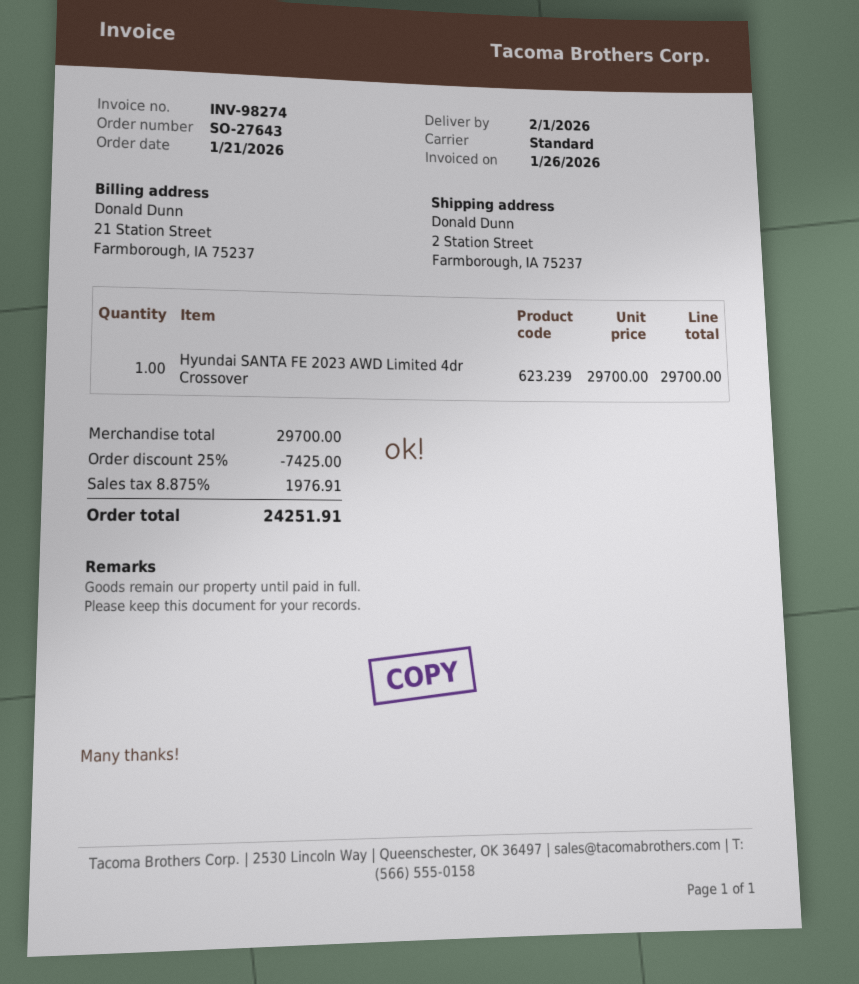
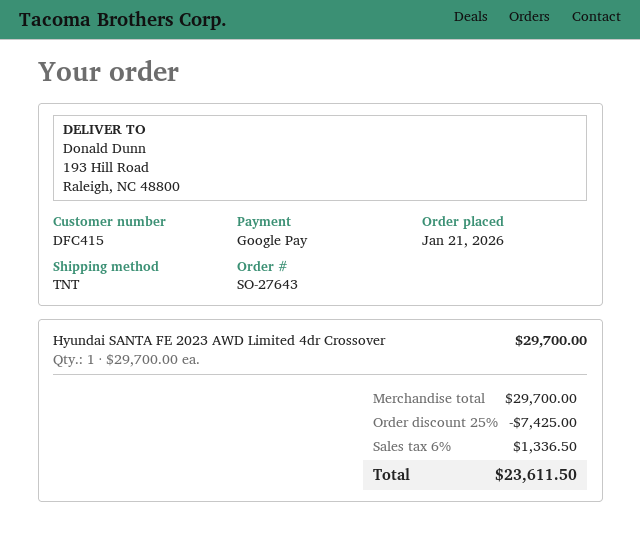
shipping method: standard -> TNT
ship to: 2 Station Street, Farmborough, IA 75237 -> 193 Hill Road, Raleigh, NC 48800
tax: 8.875% = 1976.91 -> 6% = 1336.50
total: 24251.91 -> 23611.50

